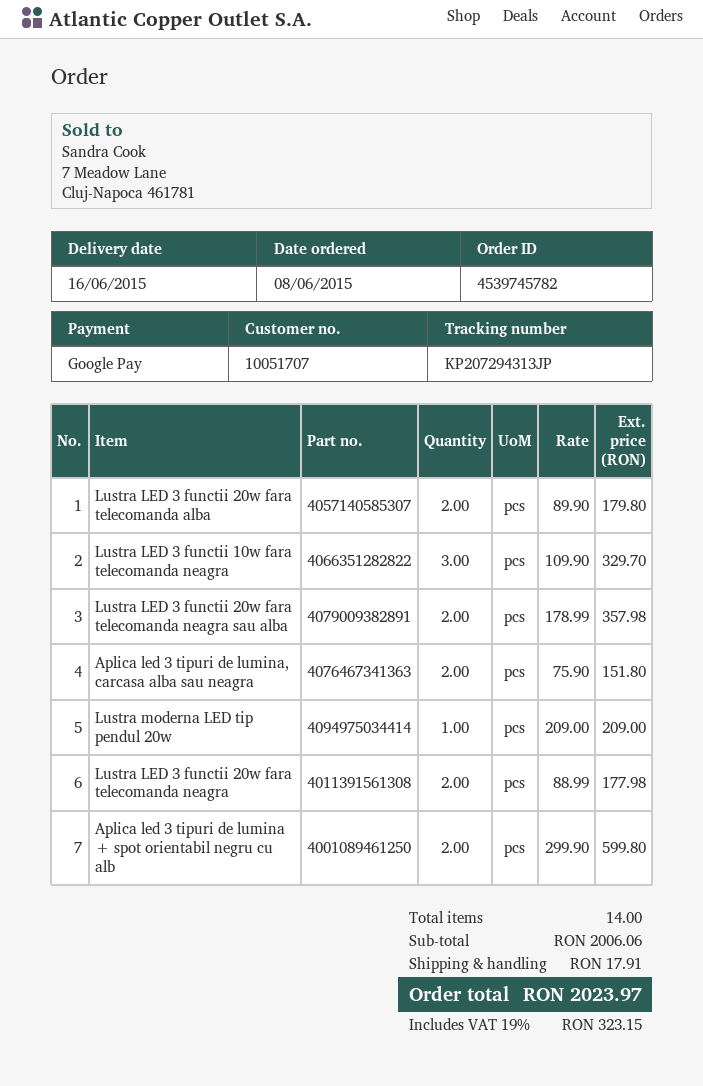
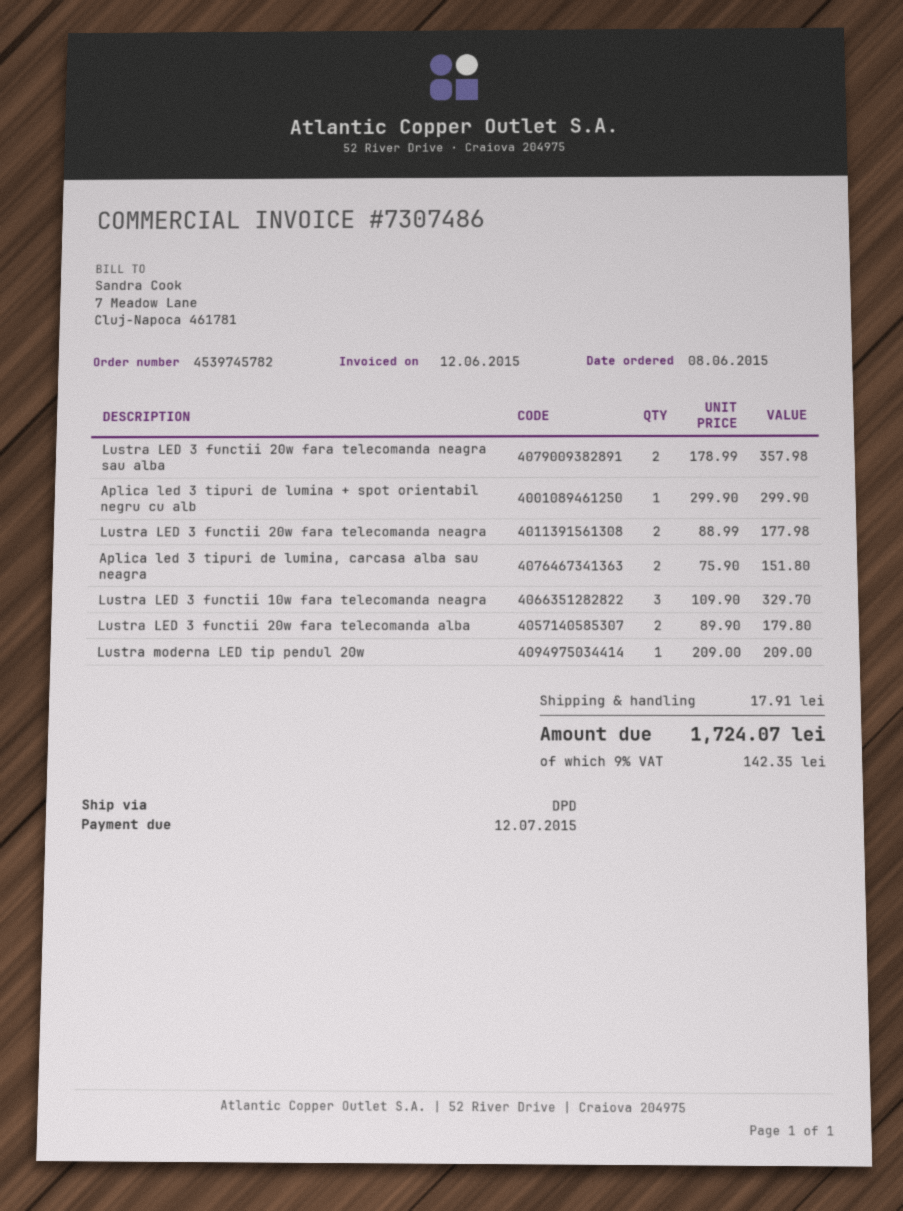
Aplica led 3 tipuri de lumina + spot orientabil negru cu alb: 2 x 299.90 = 599.80 -> 1 x 299.90 = 299.90
tax: 19% = 323.15 -> 9% = 142.35
total: 2023.97 -> 1724.07

